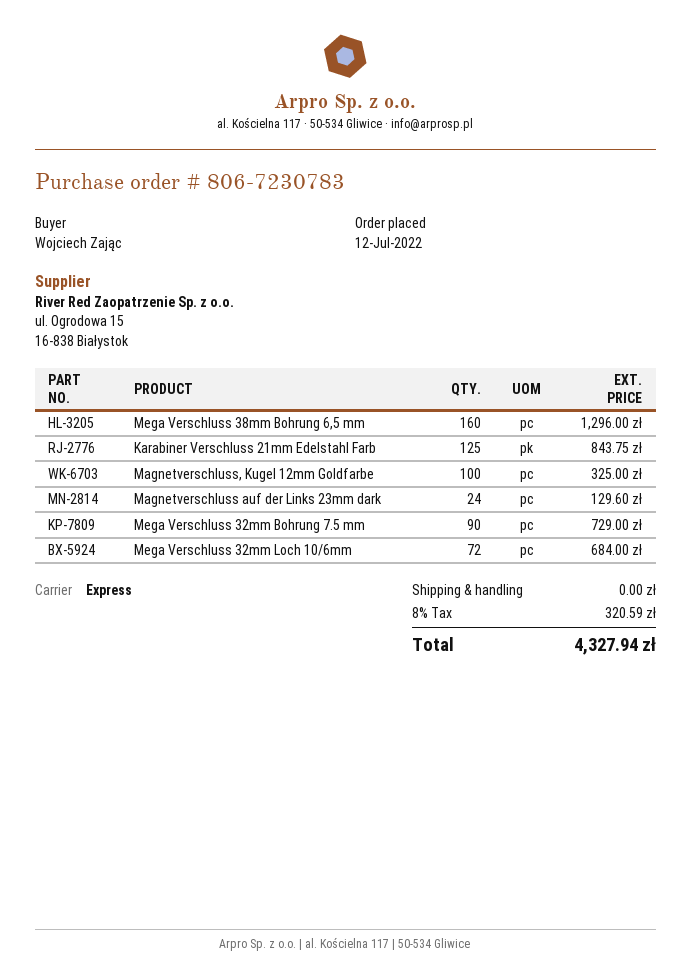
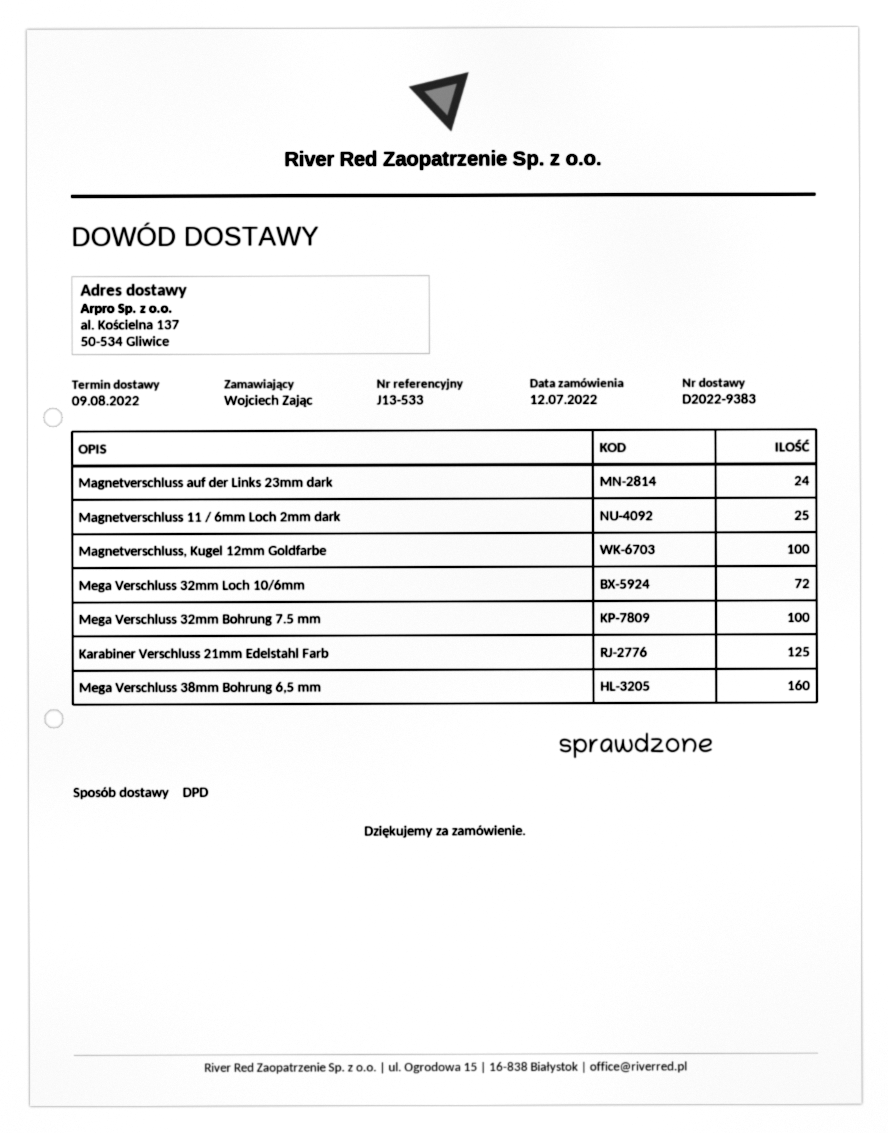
shipping method: express -> DPD
Mega Verschluss 32mm Bohrung 7.5 mm: 90 -> 100
Magnetverschluss 11 / 6mm Loch 2mm dark: none -> 25

